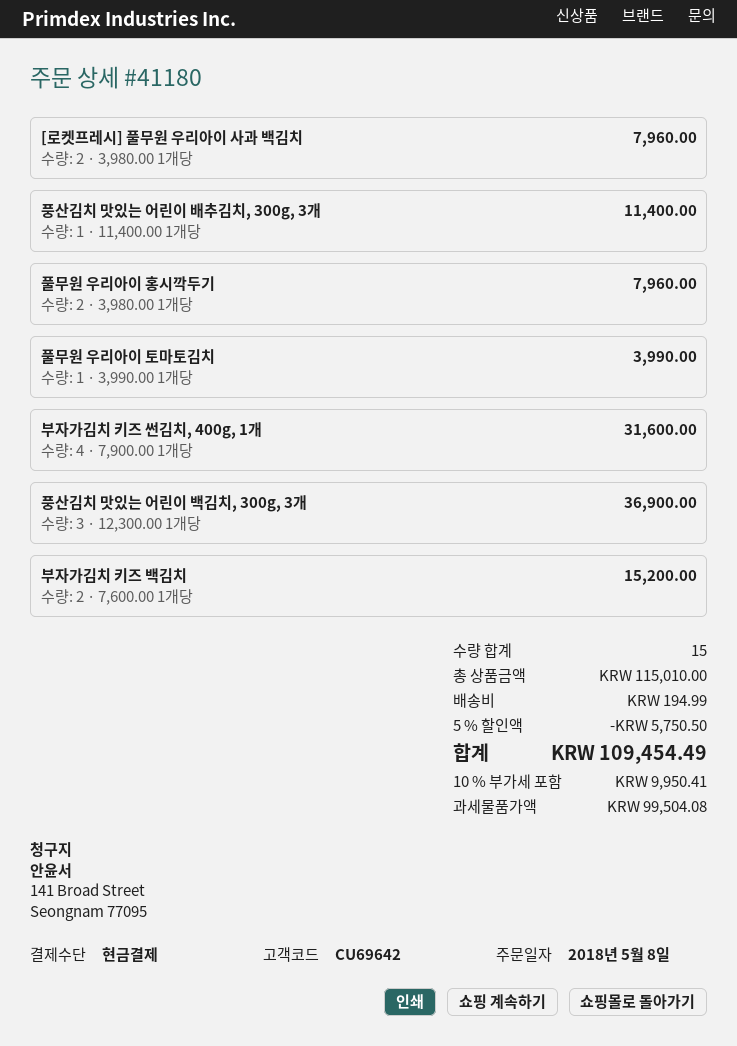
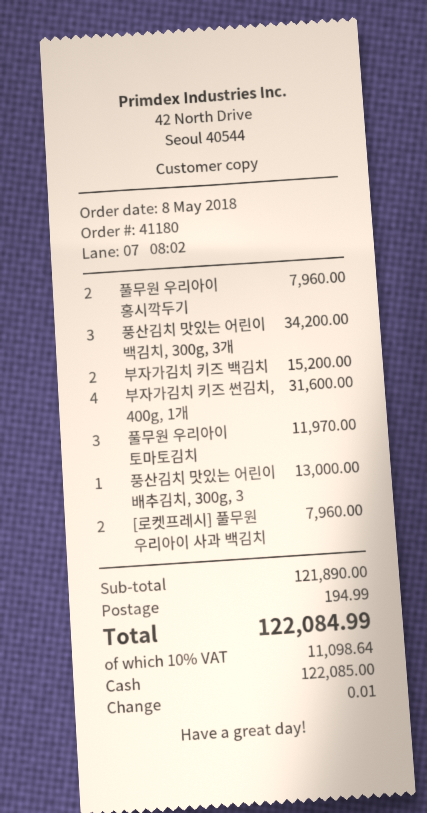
풍산김치 맛있는 어린이 배추김치, 300g, 3개: 1 for 11400.00 -> 1 for 13000.00
풀무원 우리아이 토마토김치: 1 for 3990.00 -> 3 for 11970.00
풍산김치 맛있는 어린이 백김치, 300g, 3개: 3 for 36900.00 -> 3 for 34200.00
subtotal: 115010.00 -> 121890.00
discount: 5% = 5750.50 -> none
tax: 10% = 9950.41 -> 10% = 11098.64
total: 109454.49 -> 122084.99

